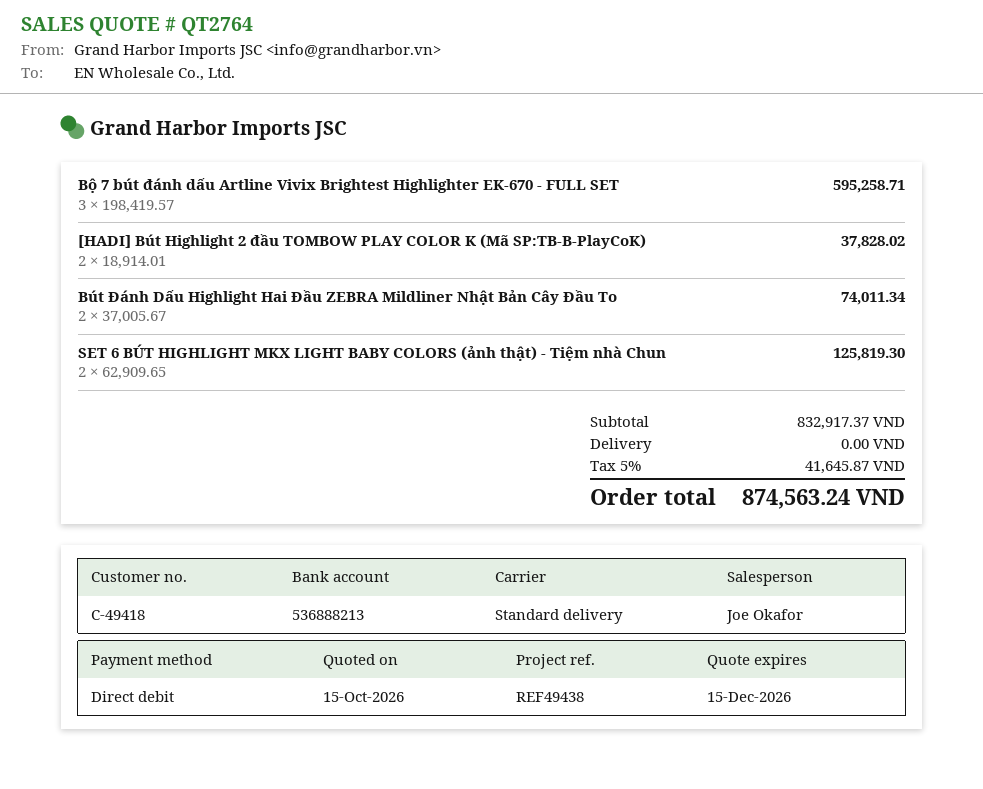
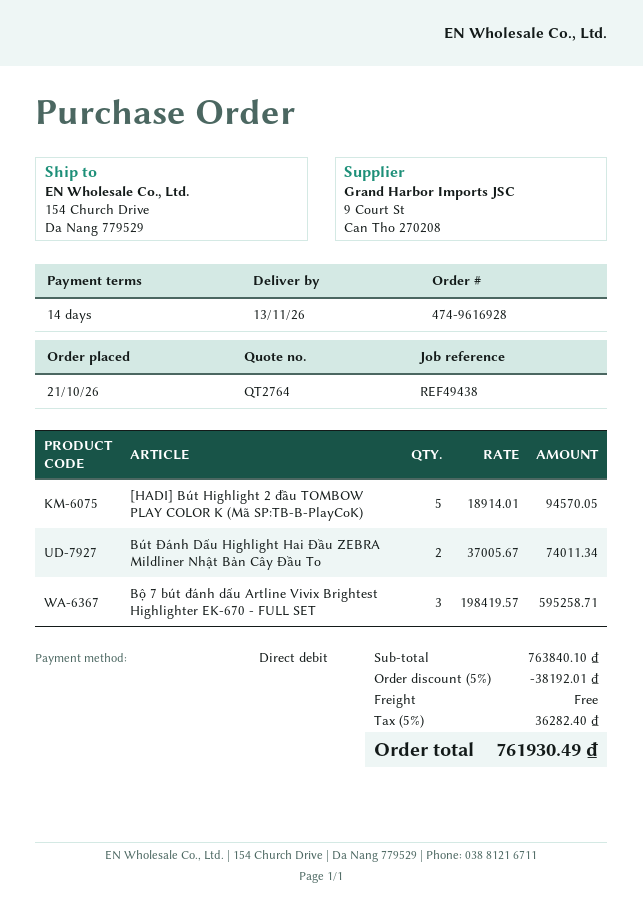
[HADI] Bút Highlight 2 đầu TOMBOW PLAY COLOR K (Mã SP:TB-B-PlayCoK): 2 x 18914.01 = 37828.02 -> 5 x 18914.01 = 94570.05
SET 6 BÚT HIGHLIGHT MKX LIGHT BABY COLORS (ảnh thật) - Tiệm nhà Chun: 2 x 62909.65 = 125819.30 -> none
subtotal: 832917.37 -> 763840.10
discount: none -> 5% = 38192.01
tax: 5% = 41645.87 -> 5% = 36282.40
total: 874563.24 -> 761930.49

